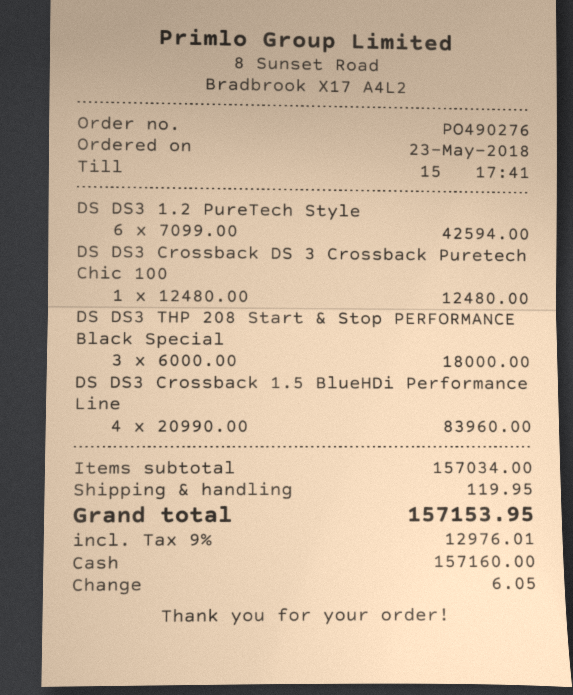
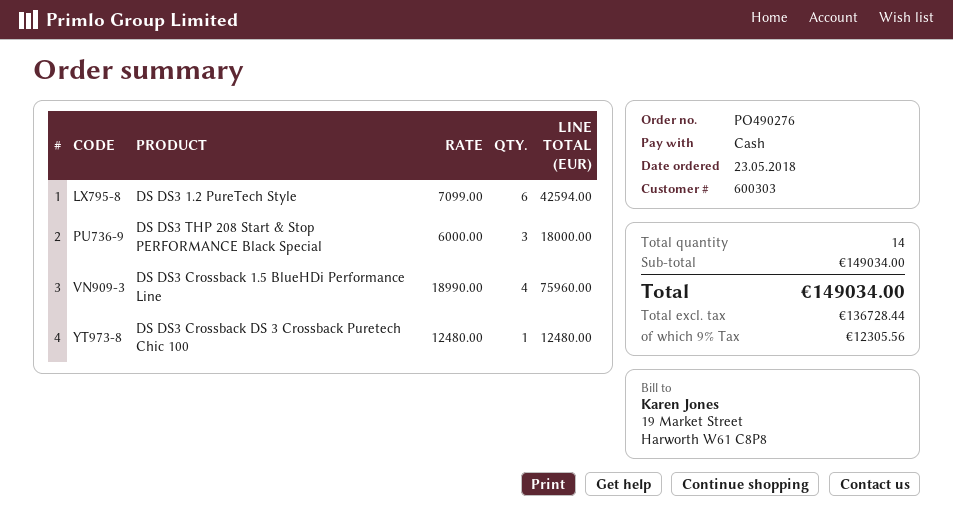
DS DS3 Crossback 1.5 BlueHDi Performance Line: 4 x 20990.00 = 83960.00 -> 4 x 18990.00 = 75960.00
subtotal: 157034.00 -> 149034.00
shipping: 119.95 -> none
tax: 9% = 12976.01 -> 9% = 12305.56
total: 157153.95 -> 149034.00

